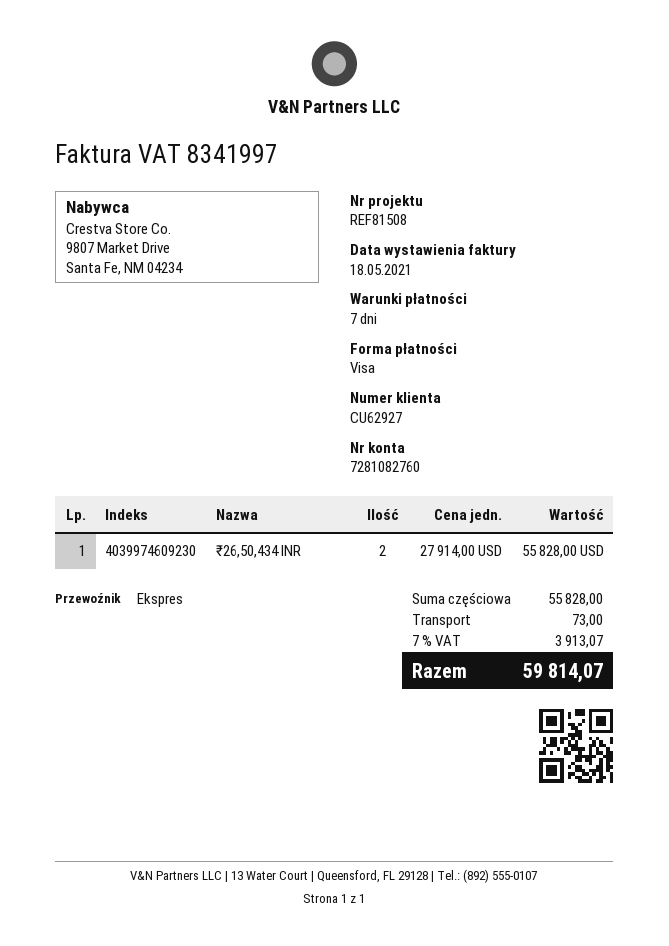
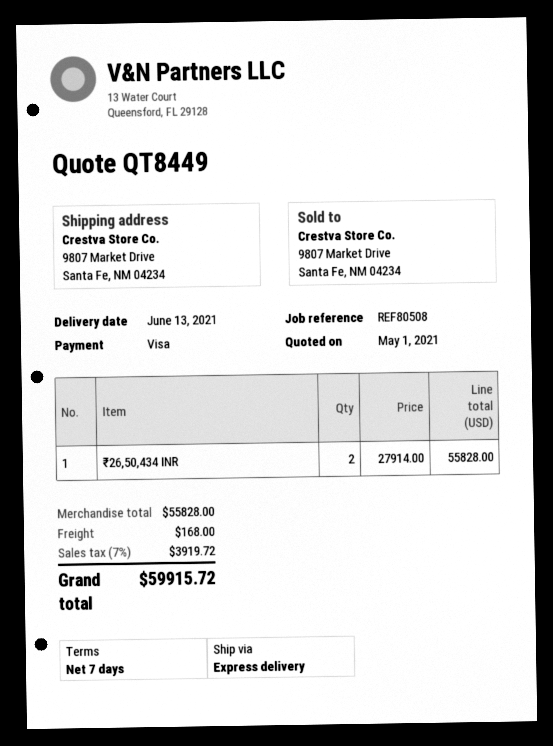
reference: REF81508 -> REF80508
shipping: 73.00 -> 168.00
tax: 7% = 3913.07 -> 7% = 3919.72
total: 59814.07 -> 59915.72

